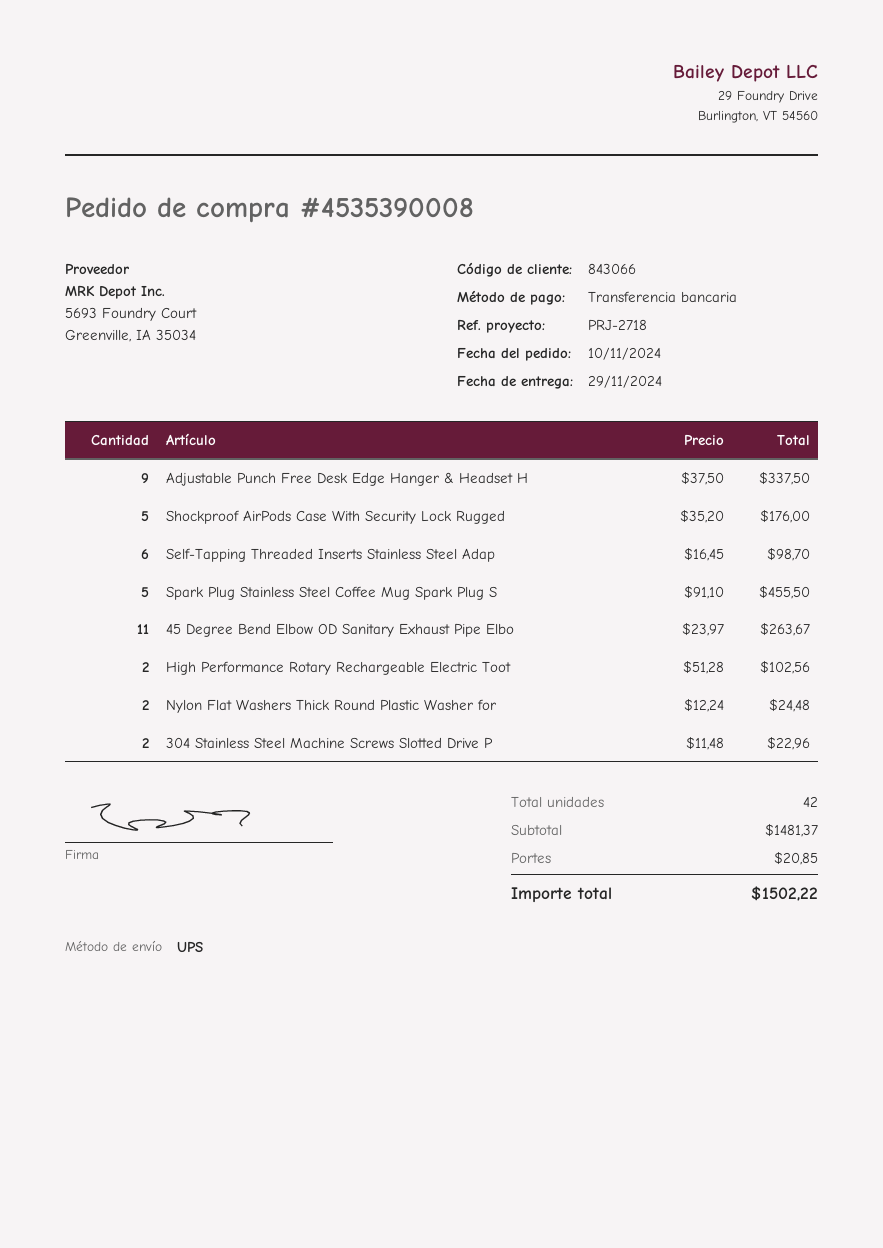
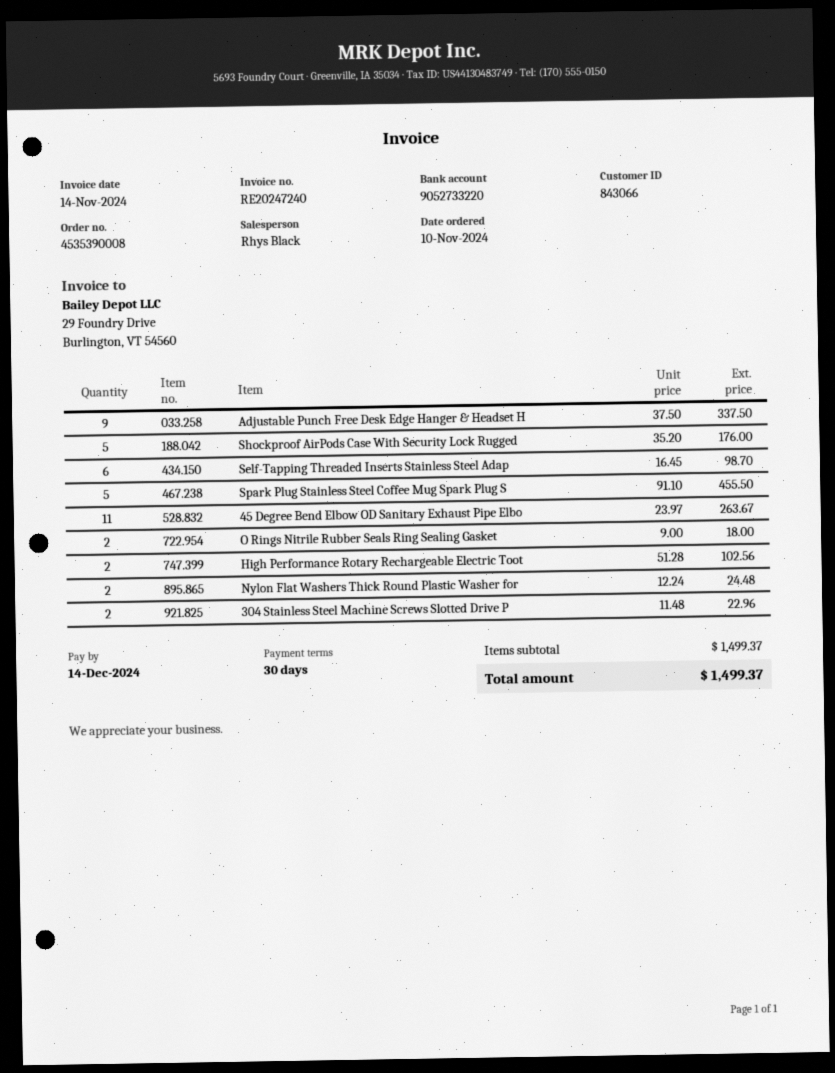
O Rings Nitrile Rubber Seals Ring Sealing Gasket: none -> 2 x 9.00 = 18.00
subtotal: 1481.37 -> 1499.37
shipping: 20.85 -> none
total: 1502.22 -> 1499.37

